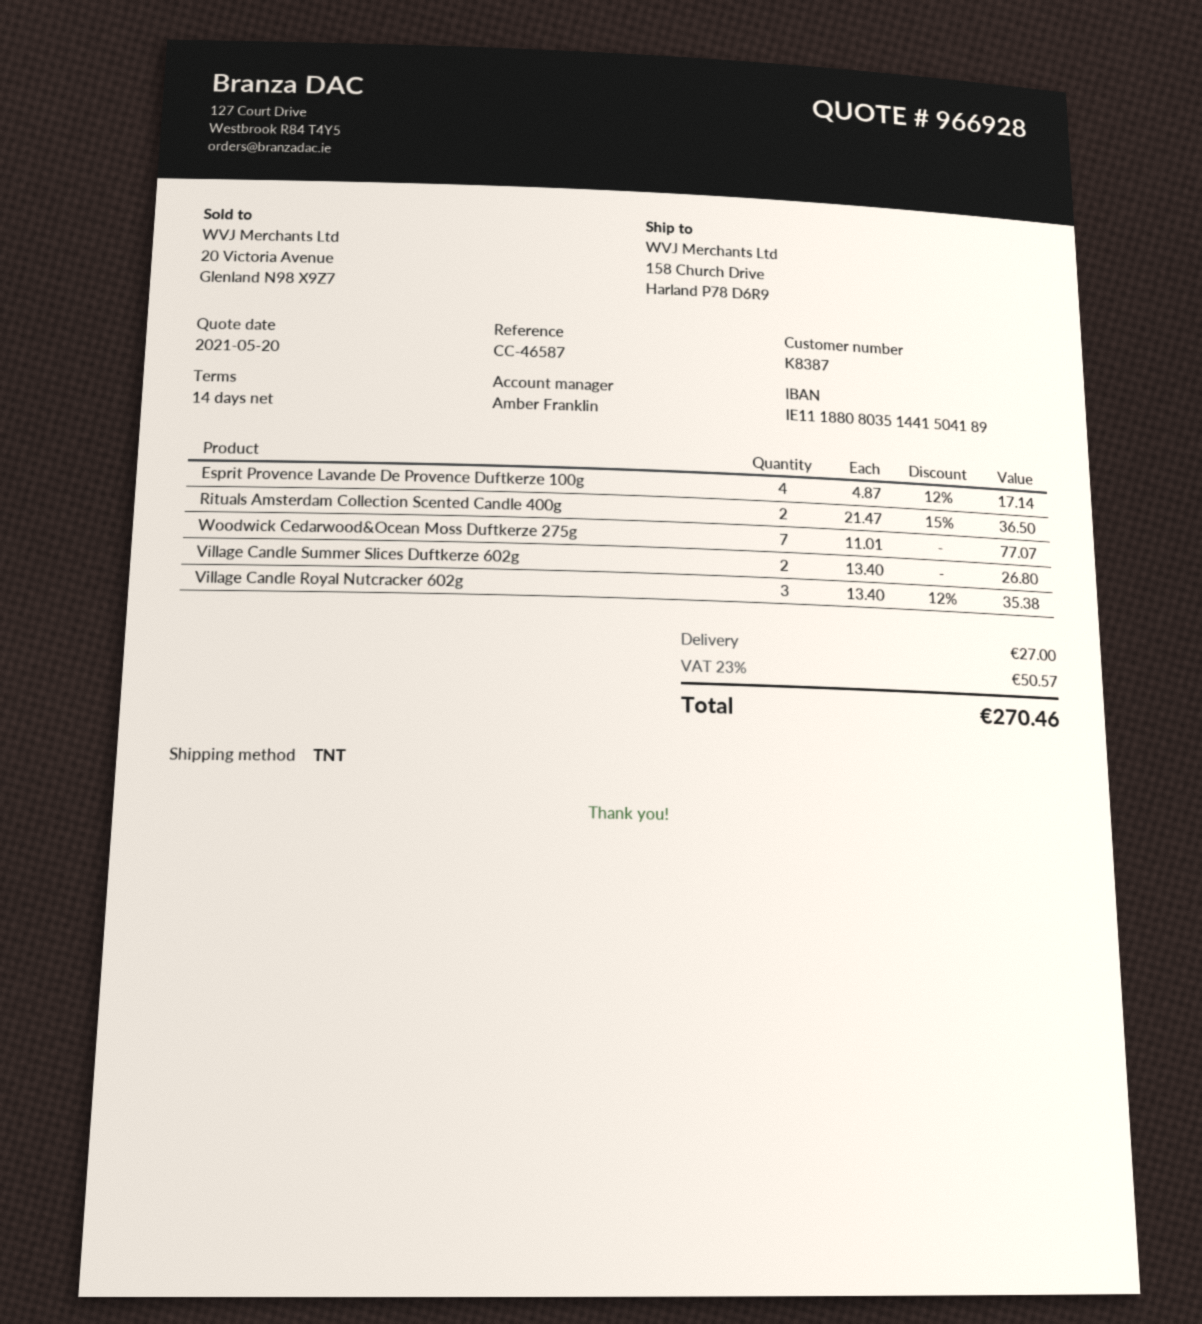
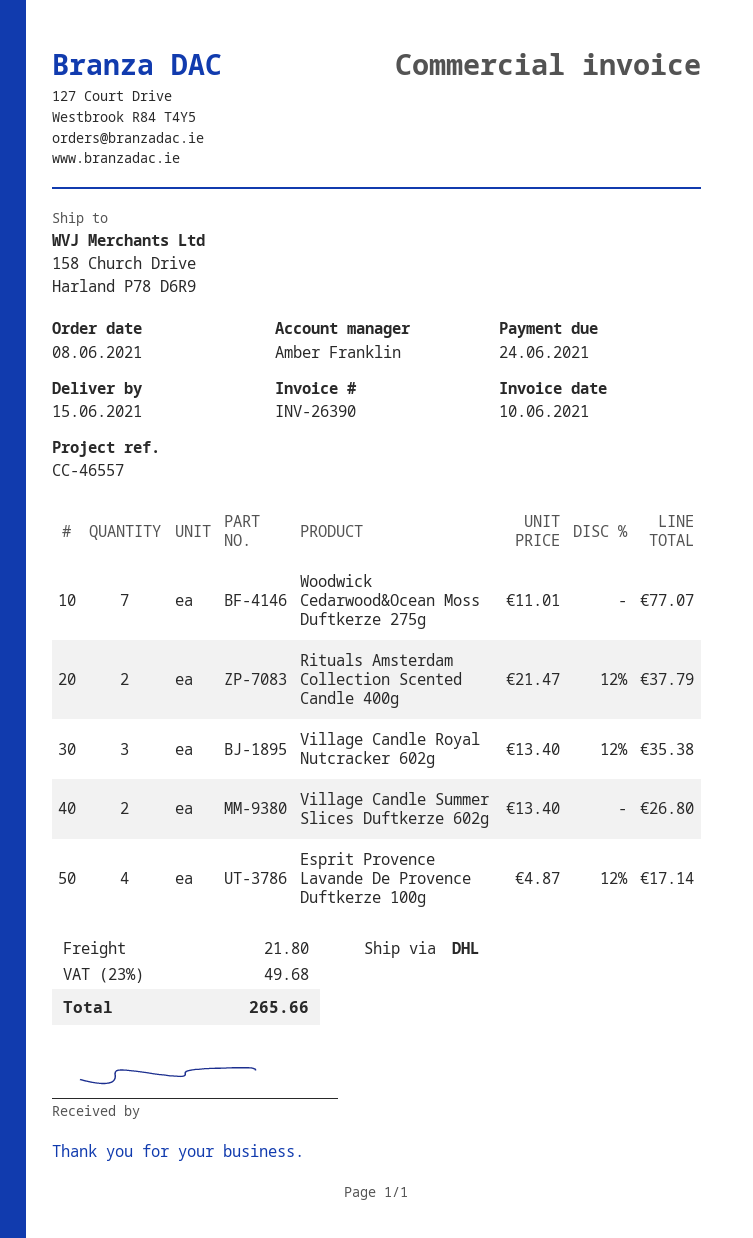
reference: CC-46587 -> CC-46557
shipping method: TNT -> DHL
Rituals Amsterdam Collection Scented Candle 400g: 2 x 21.47 - 15% = 36.50 -> 2 x 21.47 - 12% = 37.79
shipping: 27.00 -> 21.80
tax: 23% = 50.57 -> 23% = 49.68
total: 270.46 -> 265.66

